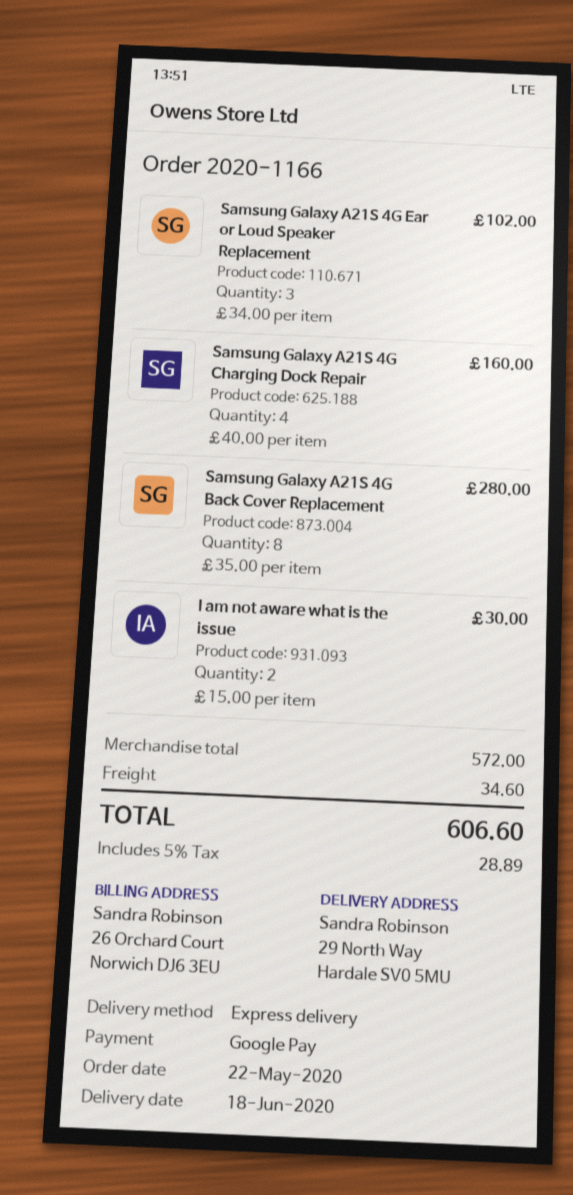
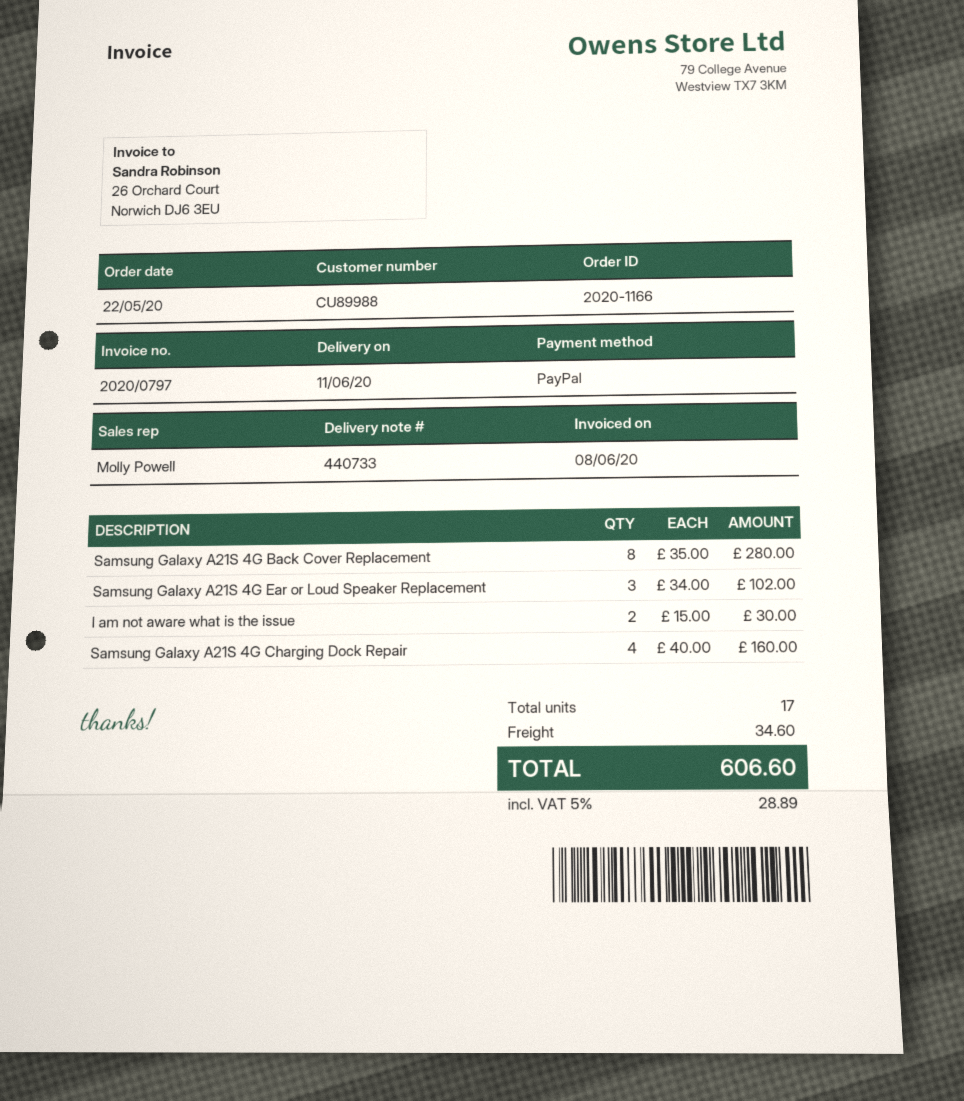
delivery date: 2020-06-18 -> 2020-06-11
payment method: Google Pay -> PayPal

